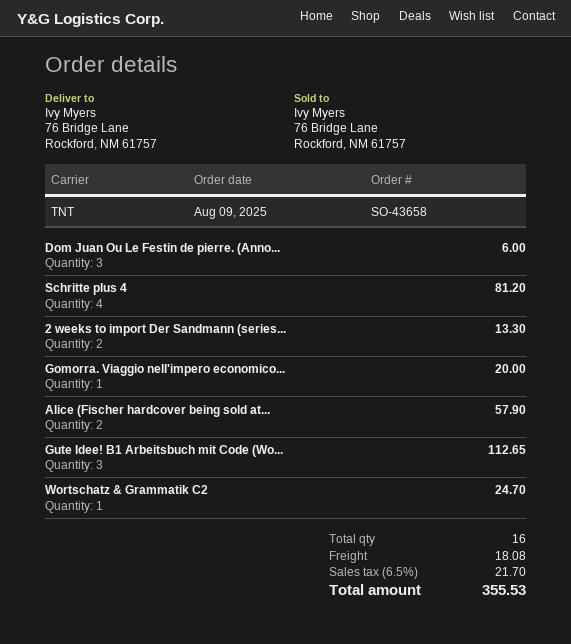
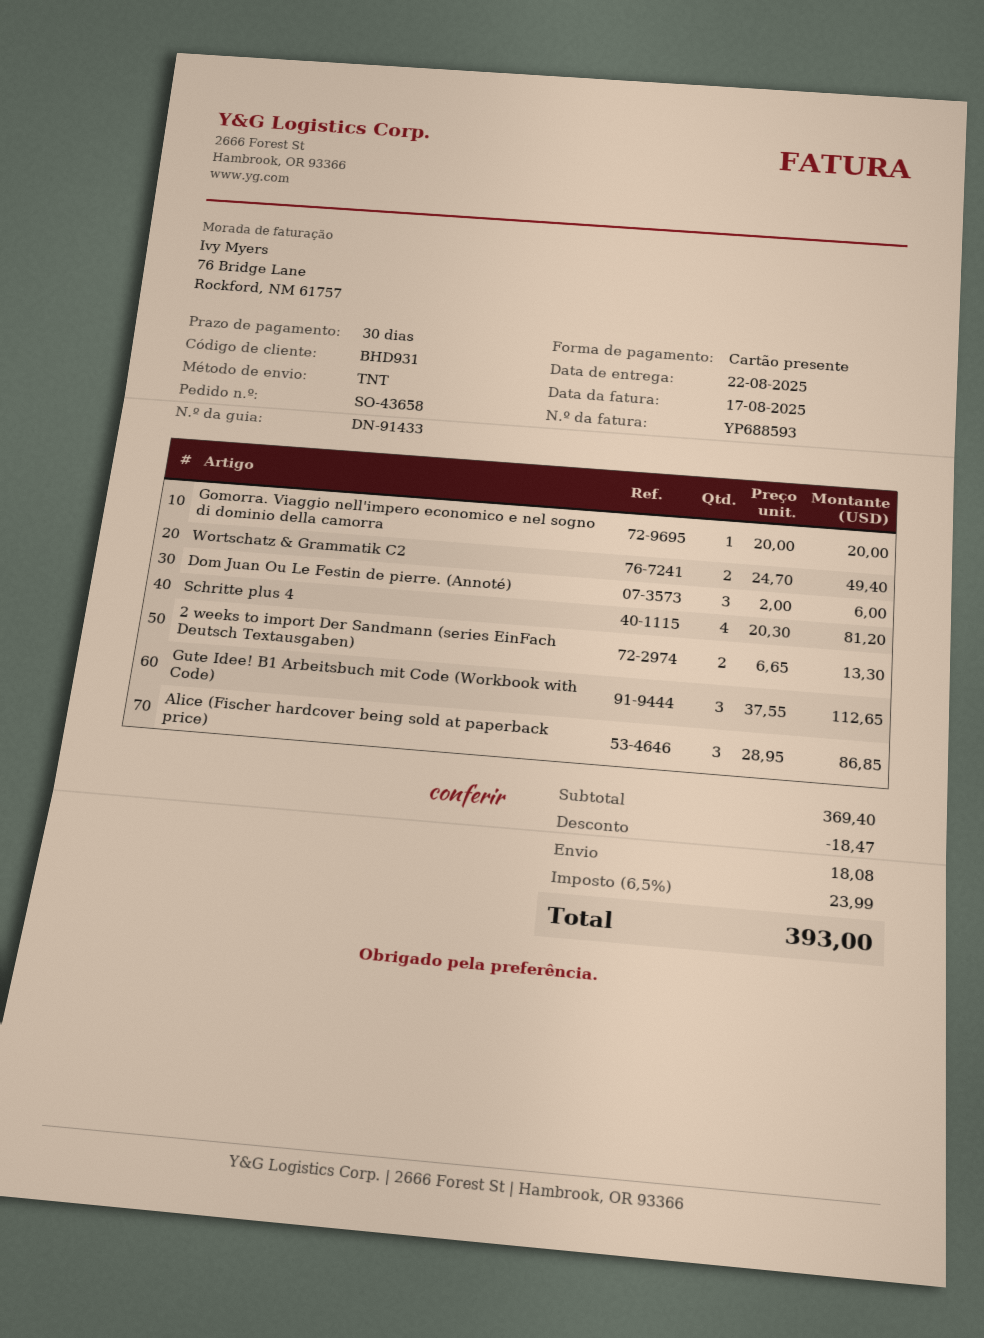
Alice (Fischer hardcover being sold at...: 2 for 57.90 -> 3 for 86.85
Wortschatz & Grammatik C2: 1 for 24.70 -> 2 for 49.40
discount: none -> 18.47
tax: 6.5% = 21.70 -> 6.5% = 23.99
total: 355.53 -> 393.00

